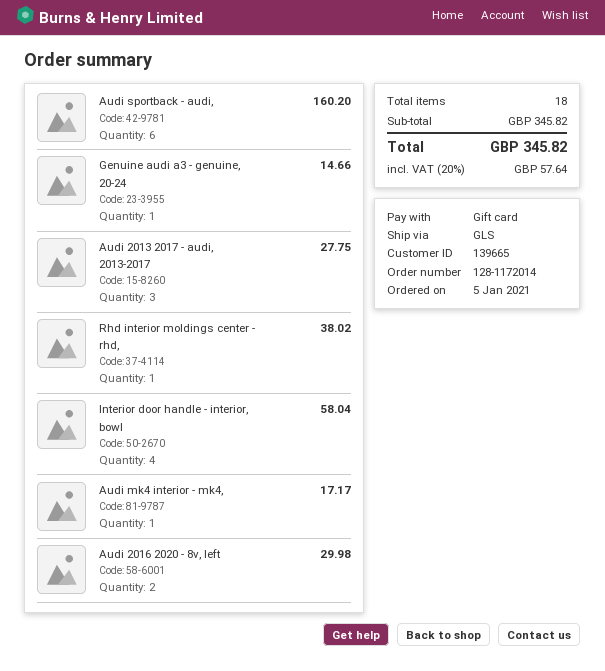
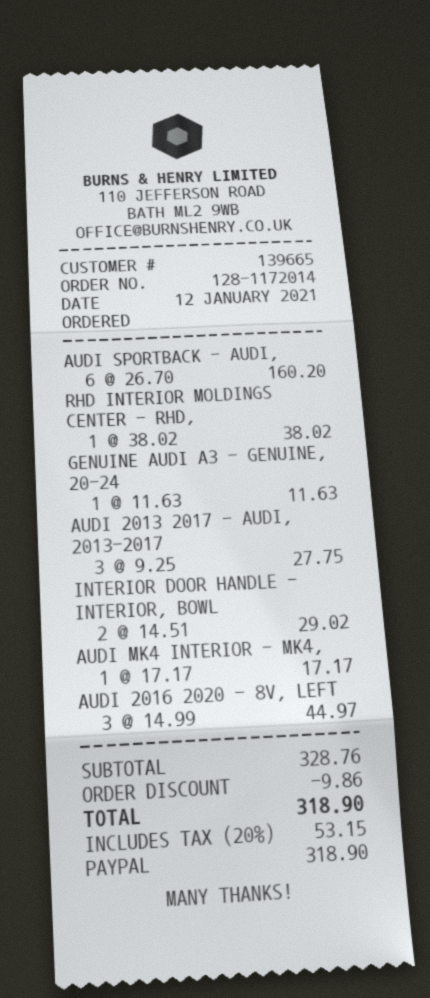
order date: 2021-01-05 -> 2021-01-12
payment method: gift card -> PayPal
Genuine audi a3 - genuine, 20-24: 1 for 14.66 -> 1 for 11.63
Interior door handle - interior, bowl: 4 for 58.04 -> 2 for 29.02
Audi 2016 2020 - 8v, left: 2 for 29.98 -> 3 for 44.97
subtotal: 345.82 -> 328.76
discount: none -> 9.86
tax: 20% = 57.64 -> 20% = 53.15
total: 345.82 -> 318.90

